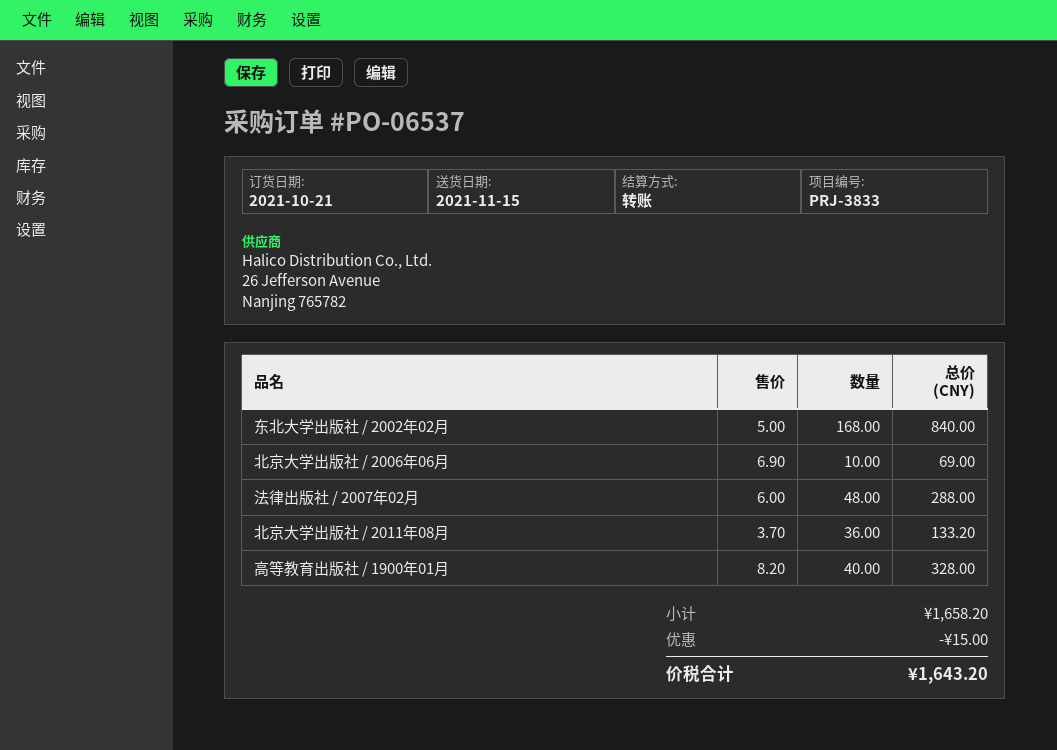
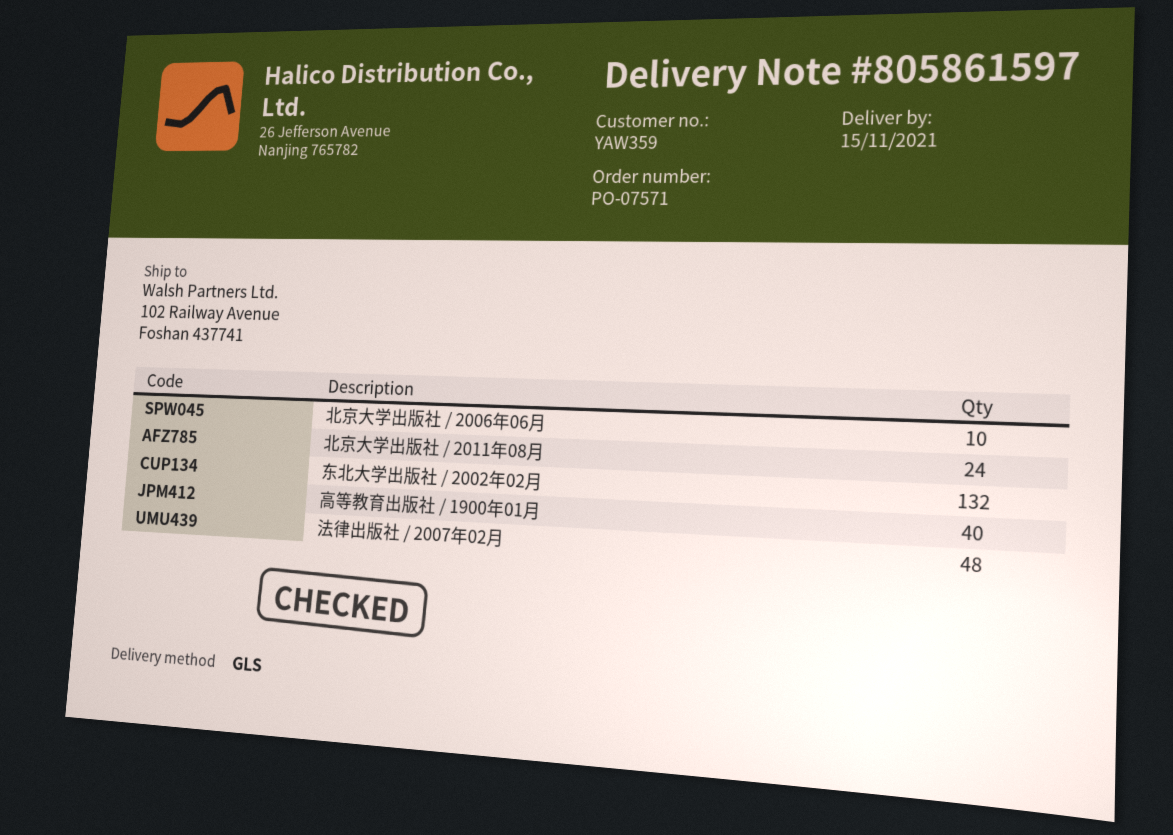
order number: PO-06537 -> PO-07571
东北大学出版社 / 2002年02月: 168 -> 132
北京大学出版社 / 2011年08月: 36 -> 24

